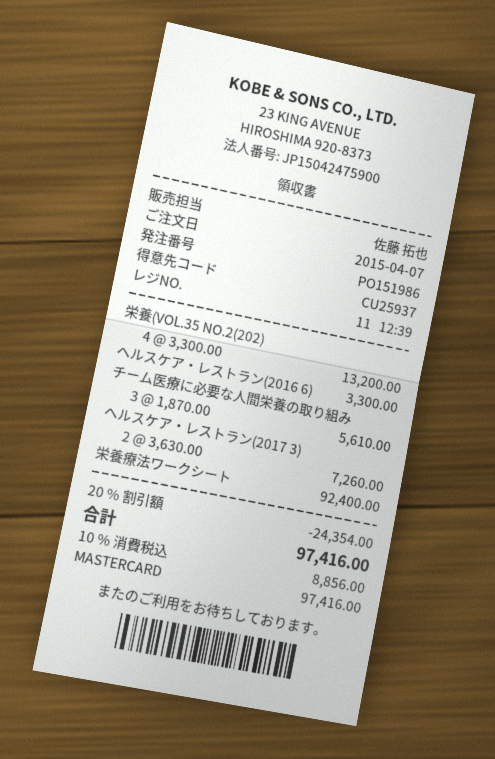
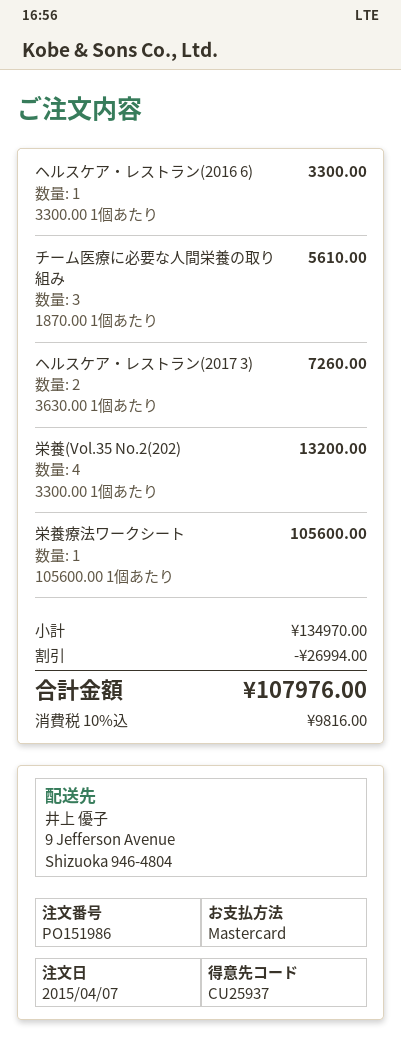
栄養療法ワークシート: 1 x 92400.00 = 92400.00 -> 1 x 105600.00 = 105600.00
discount: 24354.00 -> 26994.00
tax: 10% = 8856.00 -> 10% = 9816.00
total: 97416.00 -> 107976.00

